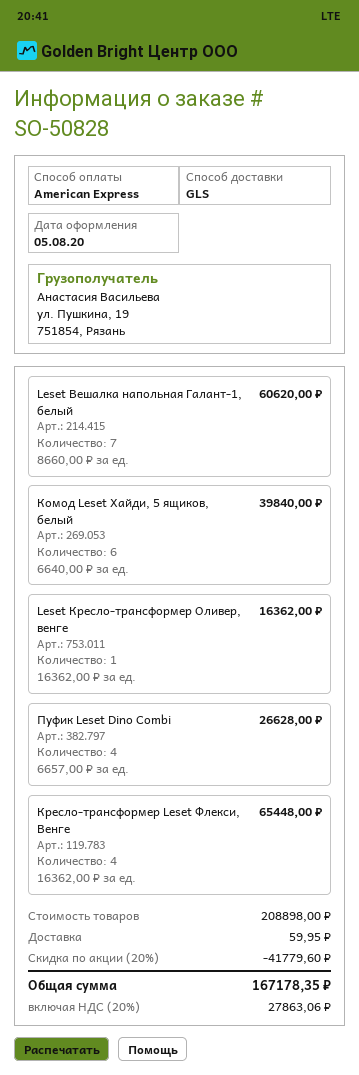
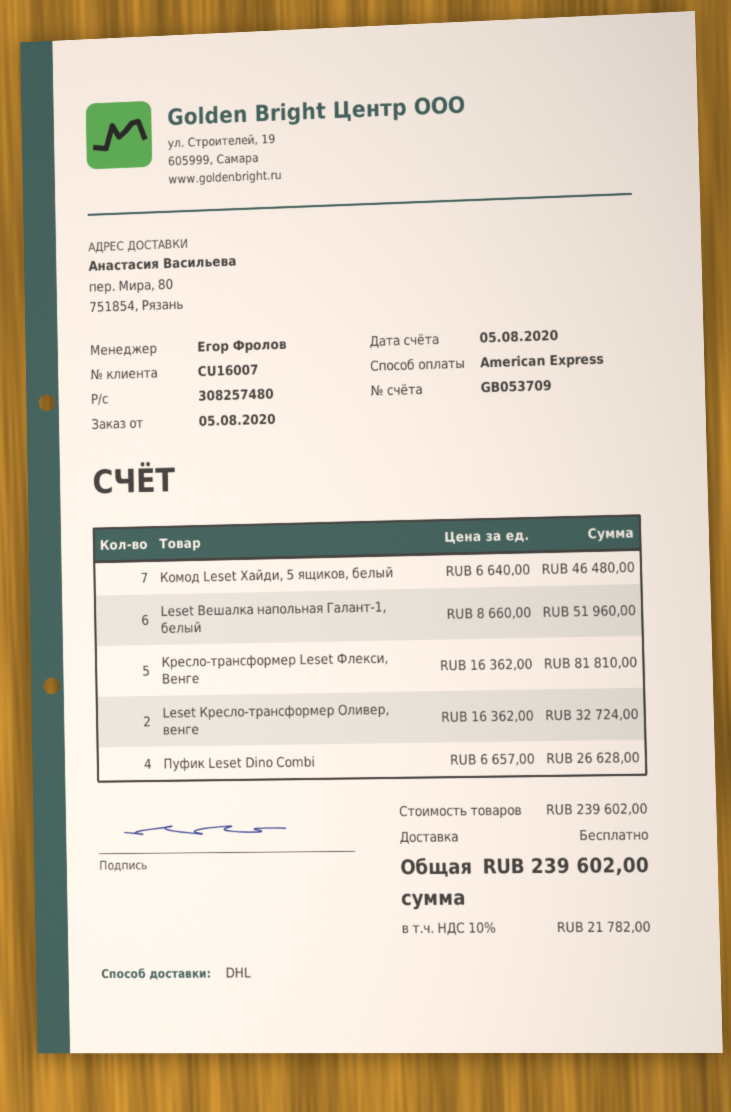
shipping method: GLS -> DHL
ship to: ул. Пушкина, 19, 751854, Рязань -> пер. Мира, 80, 751854, Рязань
Leset Вешалка напольная Галант-1, белый: 7 x 8660.00 = 60620.00 -> 6 x 8660.00 = 51960.00
Комод Leset Хайди, 5 ящиков, белый: 6 x 6640.00 = 39840.00 -> 7 x 6640.00 = 46480.00
Leset Кресло-трансформер Оливер, венге: 1 x 16362.00 = 16362.00 -> 2 x 16362.00 = 32724.00
Кресло-трансформер Leset Флекси, Венге: 4 x 16362.00 = 65448.00 -> 5 x 16362.00 = 81810.00
subtotal: 208898.00 -> 239602.00
discount: 20% = 41779.60 -> none
shipping: 59.95 -> 0.00
tax: 20% = 27863.06 -> 10% = 21782.00
total: 167178.35 -> 239602.00

